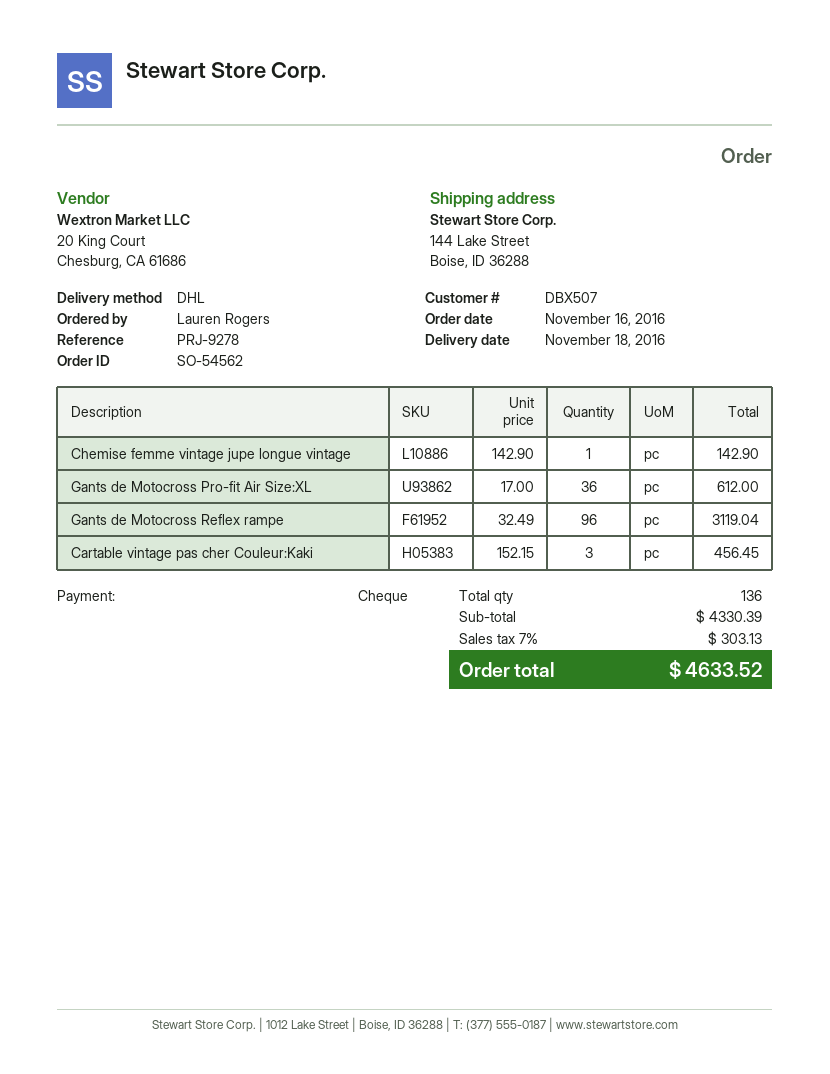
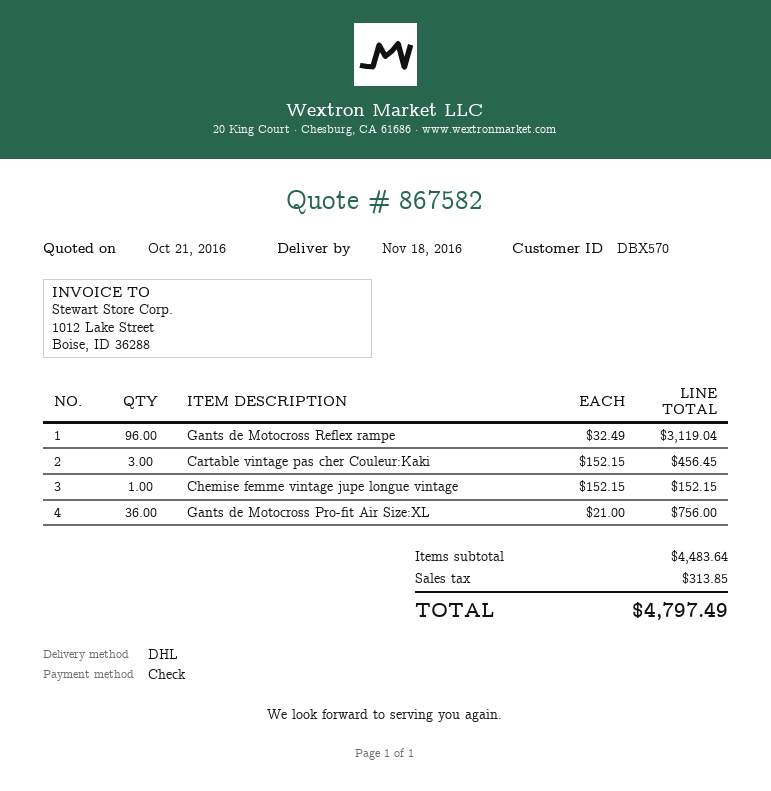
customer number: DBX507 -> DBX570
Chemise femme vintage jupe longue vintage: 1 x 142.90 = 142.90 -> 1 x 152.15 = 152.15
Gants de Motocross Pro-fit Air Size:XL: 36 x 17.00 = 612.00 -> 36 x 21.00 = 756.00
subtotal: 4330.39 -> 4483.64
tax: 303.13 -> 313.85
total: 4633.52 -> 4797.49

